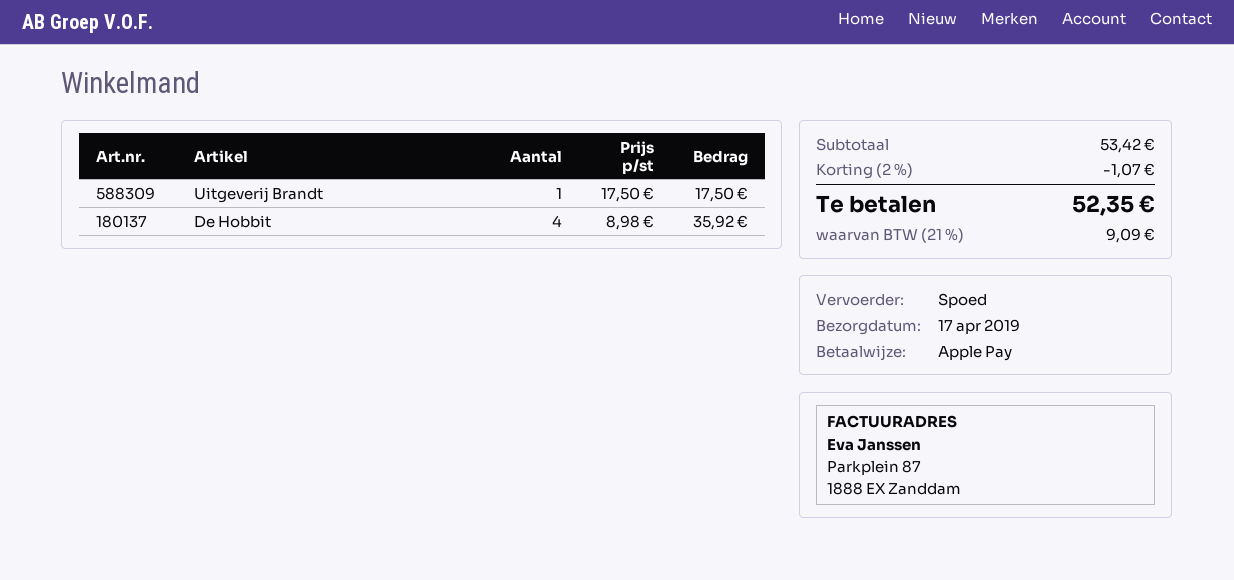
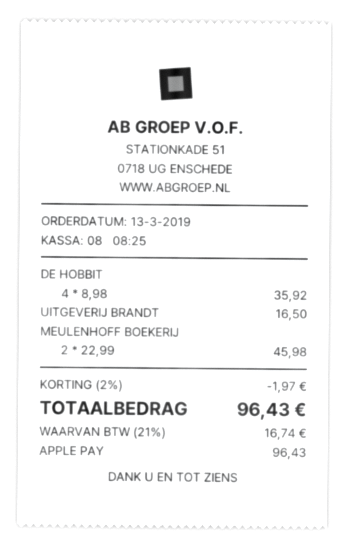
Uitgeverij Brandt: 1 x 17.50 = 17.50 -> 1 x 16.50 = 16.50
MEULENHOFF BOEKERIJ: none -> 2 x 22.99 = 45.98
discount: 2% = 1.07 -> 2% = 1.97
tax: 21% = 9.09 -> 21% = 16.74
total: 52.35 -> 96.43

